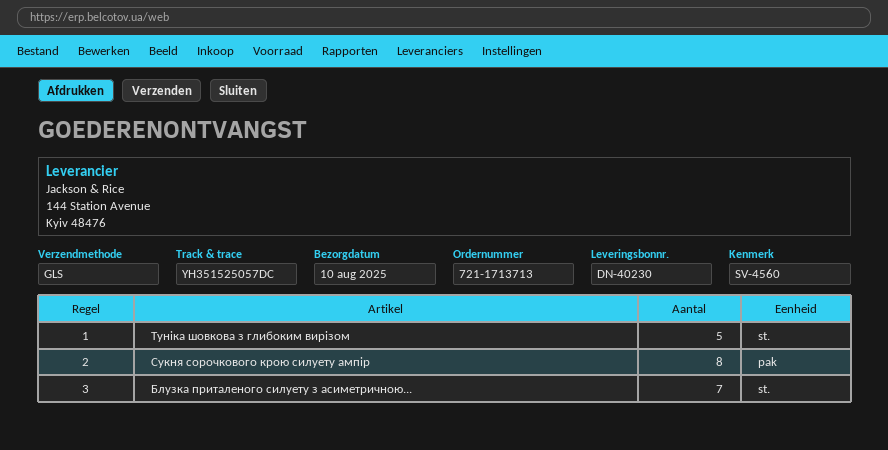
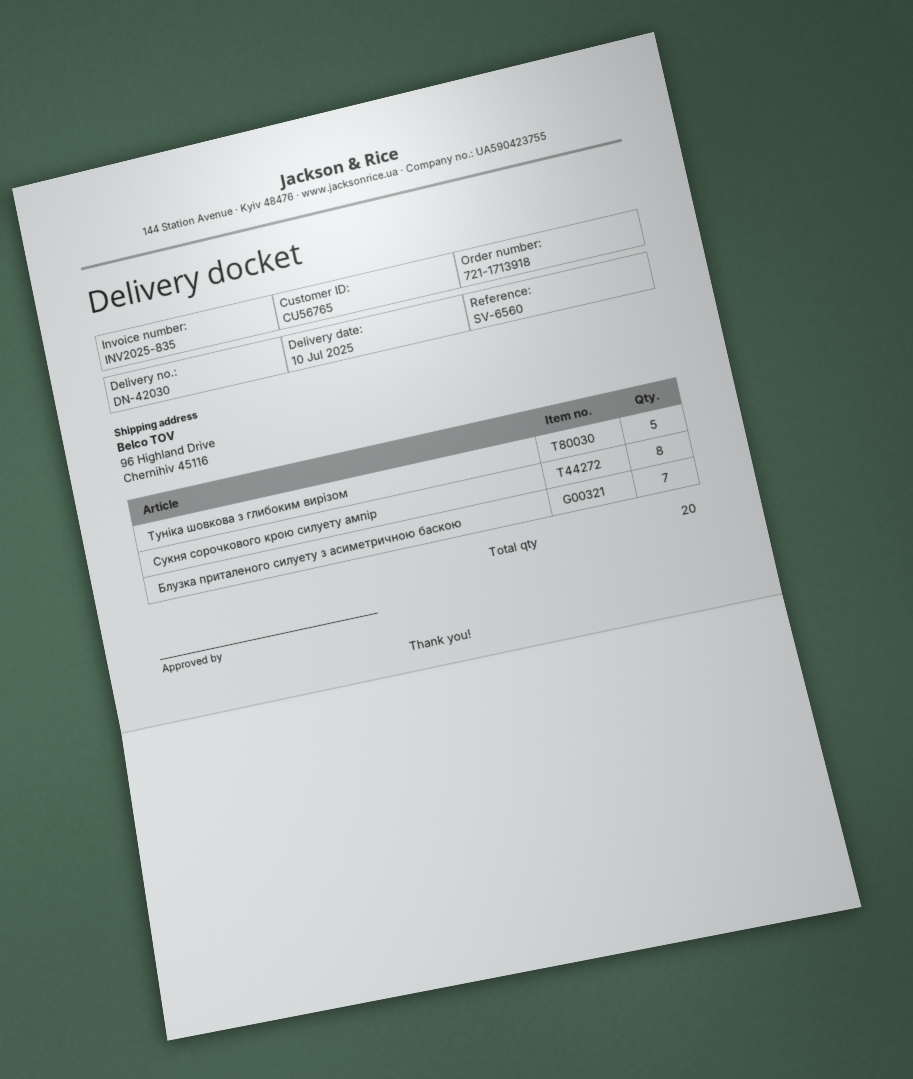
order number: 721-1713713 -> 721-1713918
delivery note number: DN-40230 -> DN-42030
delivery date: 2025-08-10 -> 2025-07-10
reference: SV-4560 -> SV-6560

